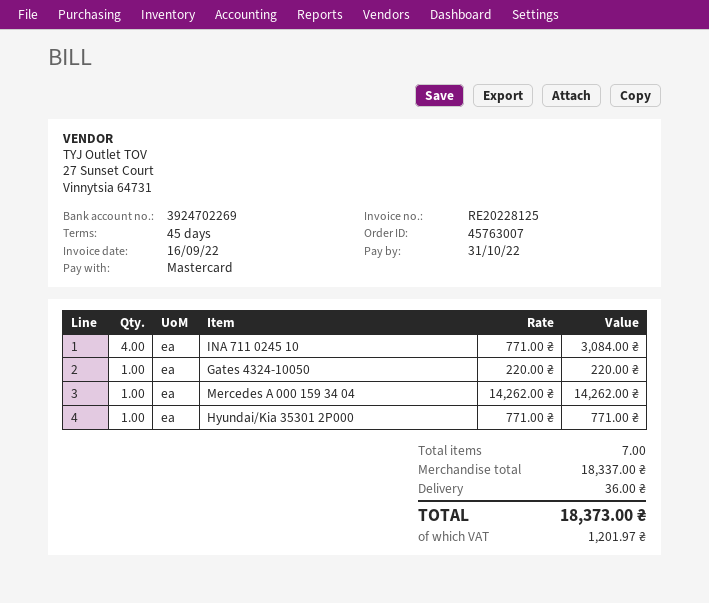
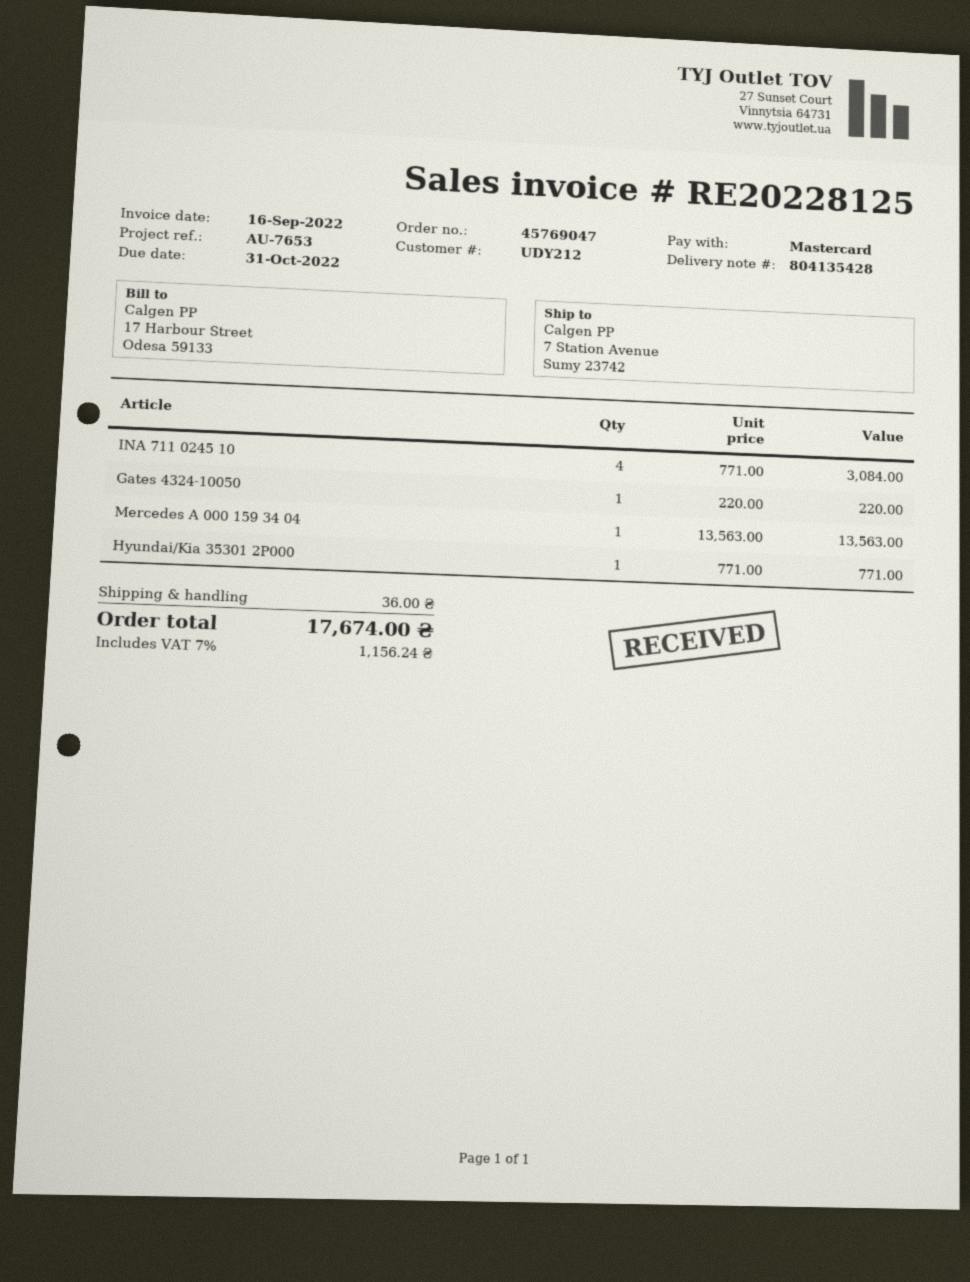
order number: 45763007 -> 45769047
Mercedes A 000 159 34 04: 1 x 14262.00 = 14262.00 -> 1 x 13563.00 = 13563.00
tax: 1201.97 -> 1156.24
total: 18373.00 -> 17674.00

